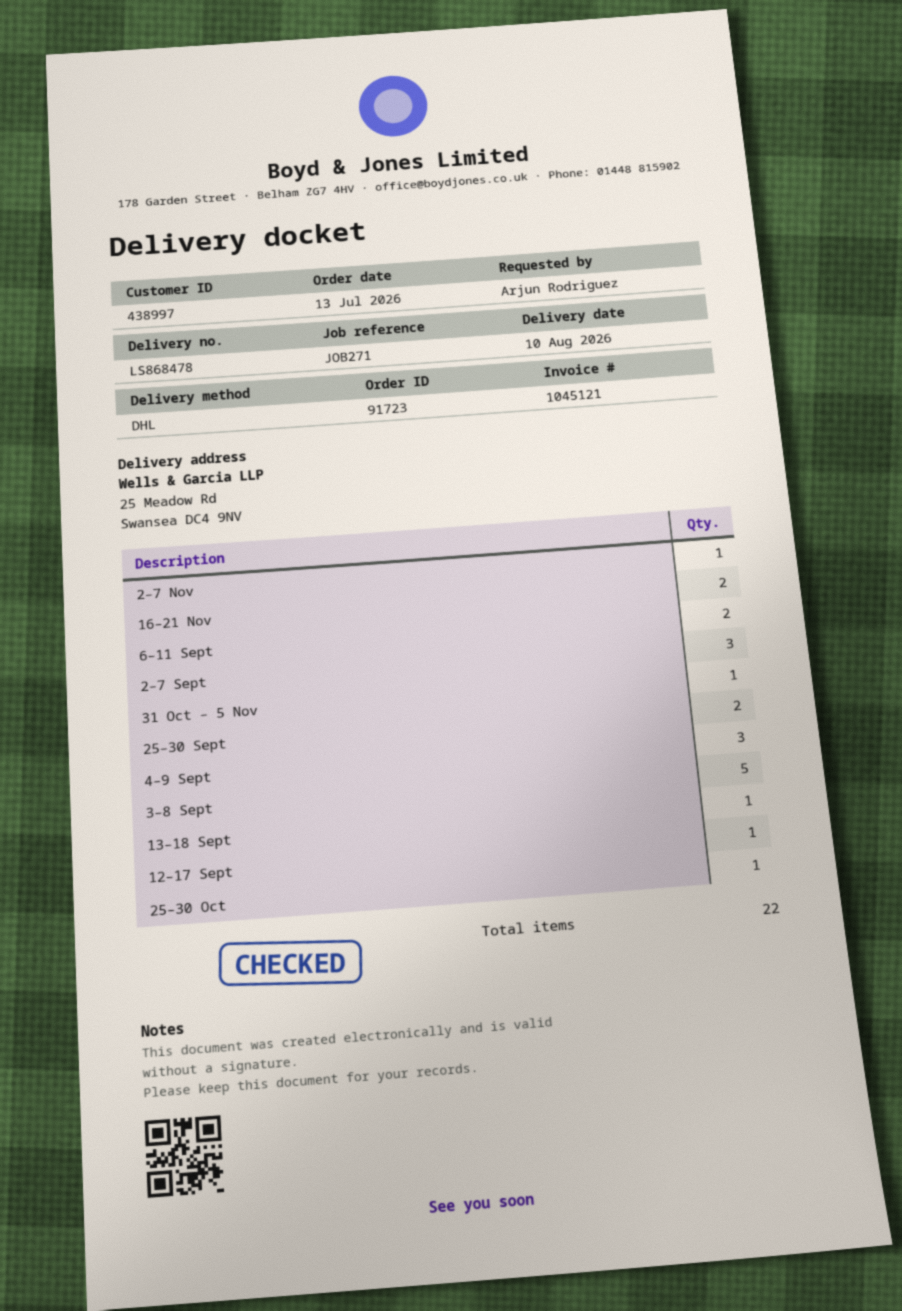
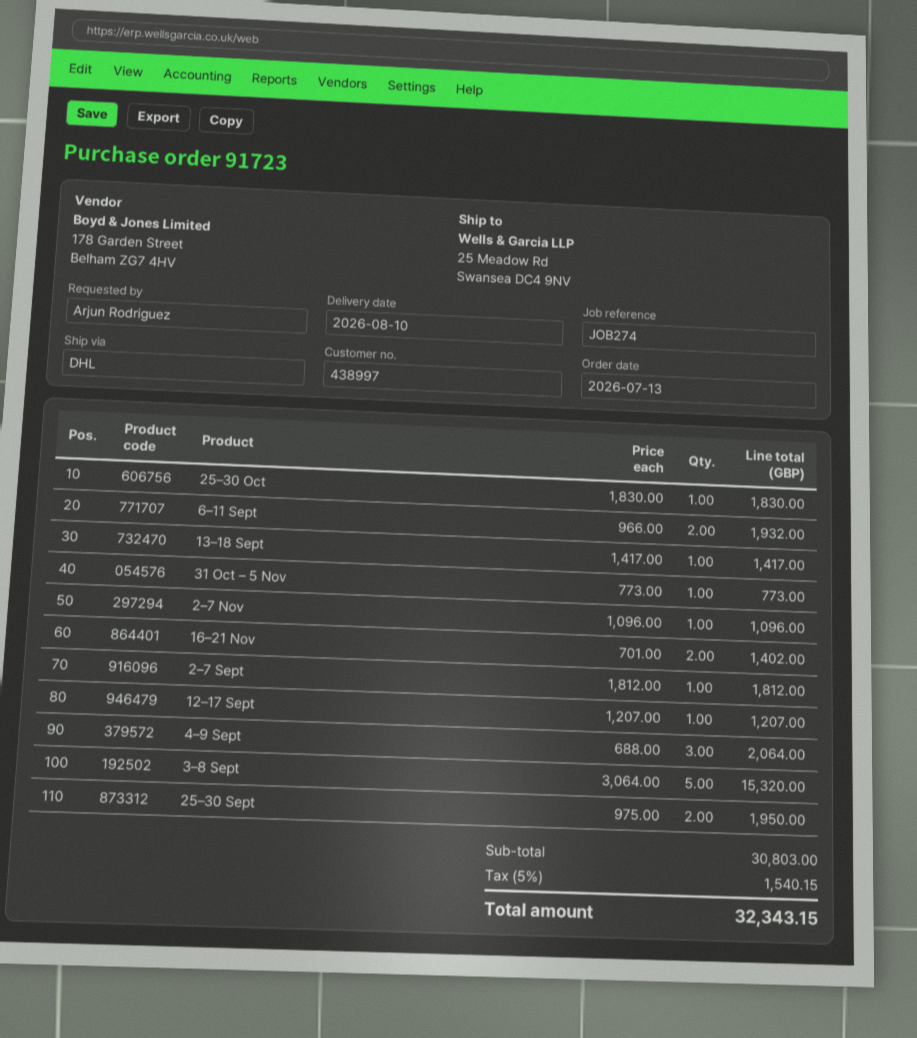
reference: JOB271 -> JOB274
2–7 Sept: 3 -> 1

